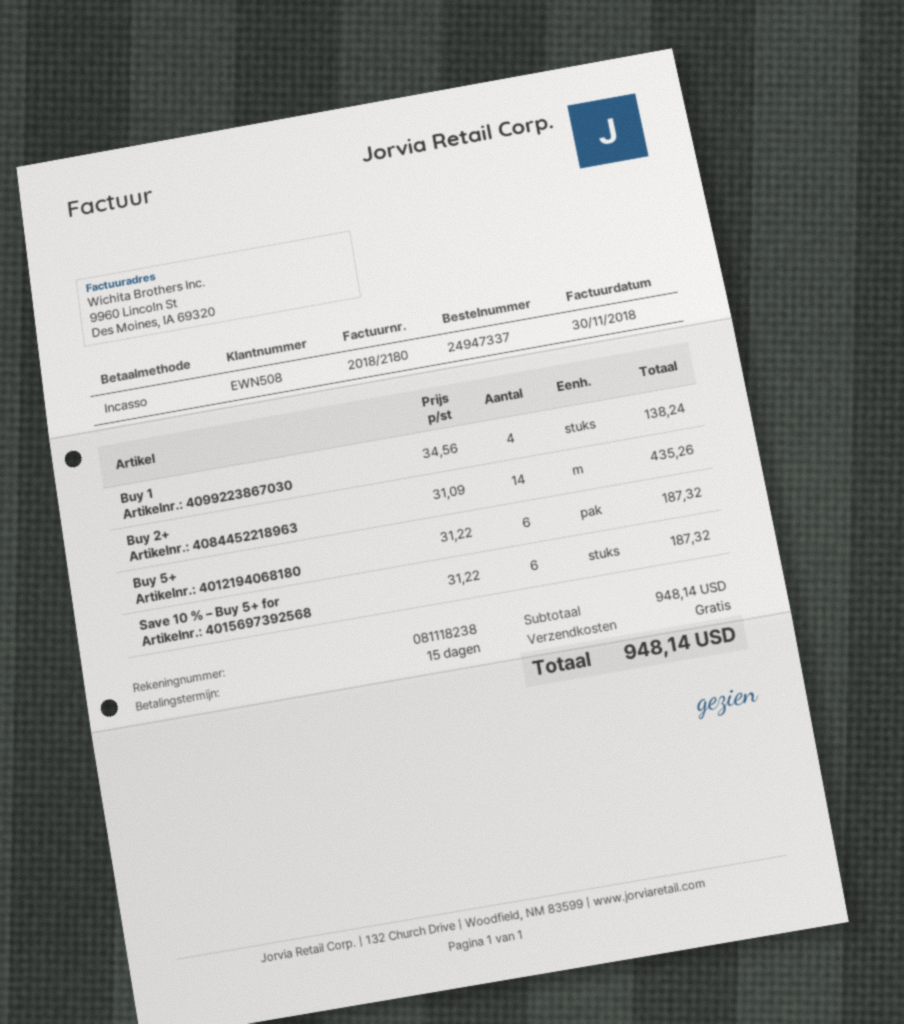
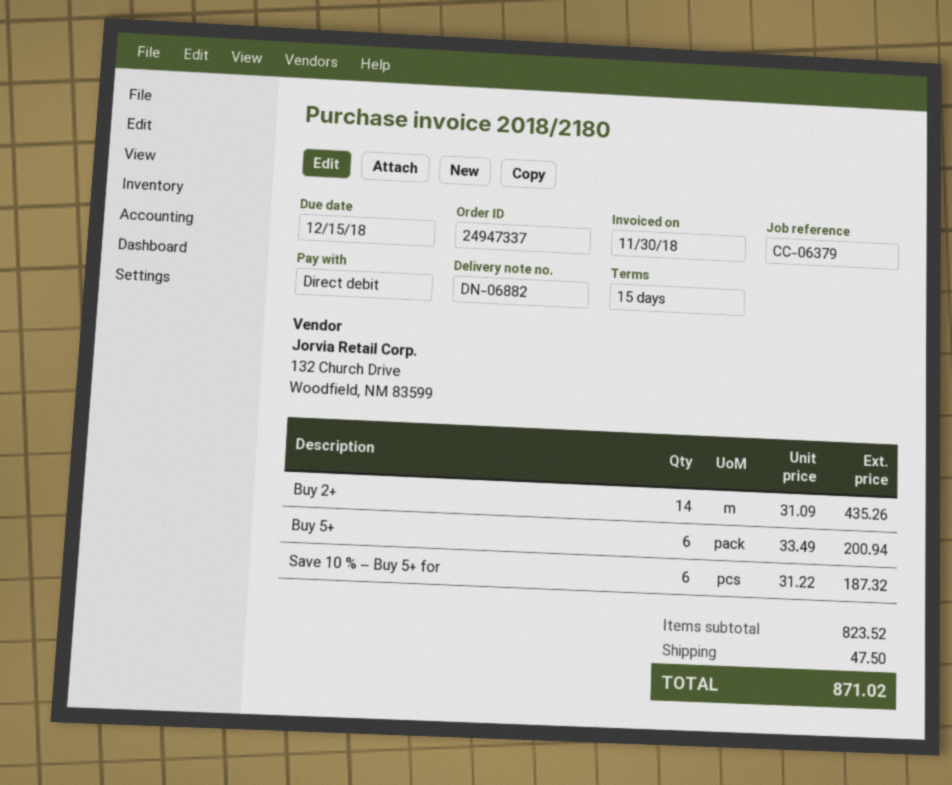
Buy 1: 4 x 34.56 = 138.24 -> none
Buy 5+: 6 x 31.22 = 187.32 -> 6 x 33.49 = 200.94
subtotal: 948.14 -> 823.52
shipping: 0.00 -> 47.50
total: 948.14 -> 871.02

